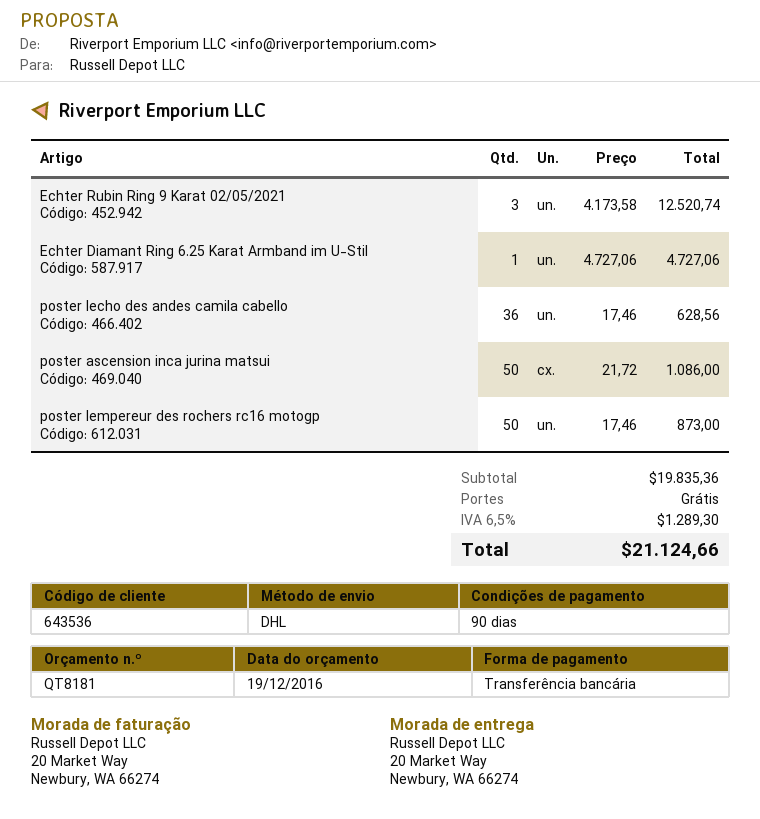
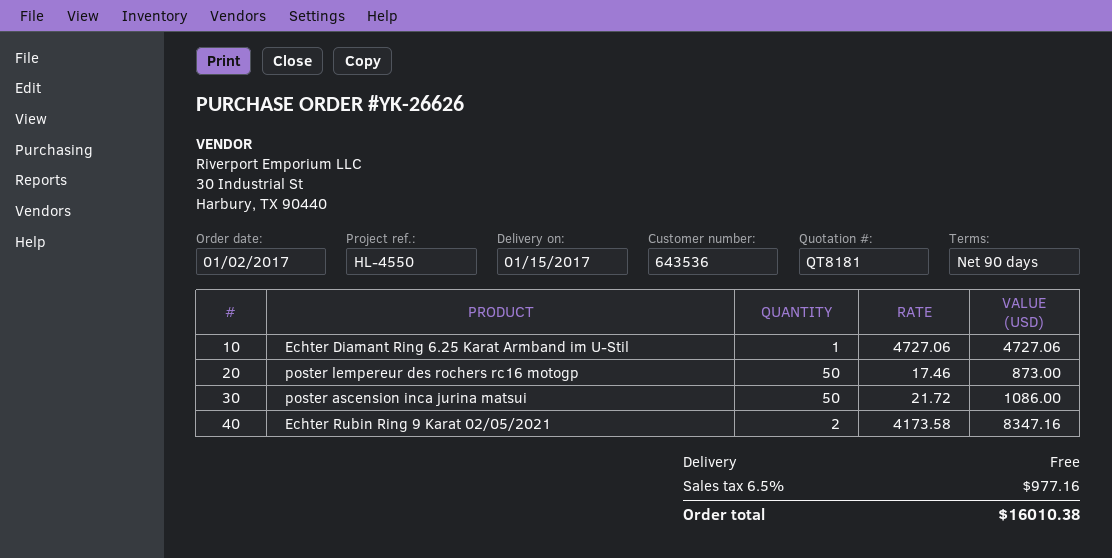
Echter Rubin Ring 9 Karat 02/05/2021: 3 x 4173.58 = 12520.74 -> 2 x 4173.58 = 8347.16
poster lecho des andes camila cabello: 36 x 17.46 = 628.56 -> none
tax: 6.5% = 1289.30 -> 6.5% = 977.16
total: 21124.66 -> 16010.38

